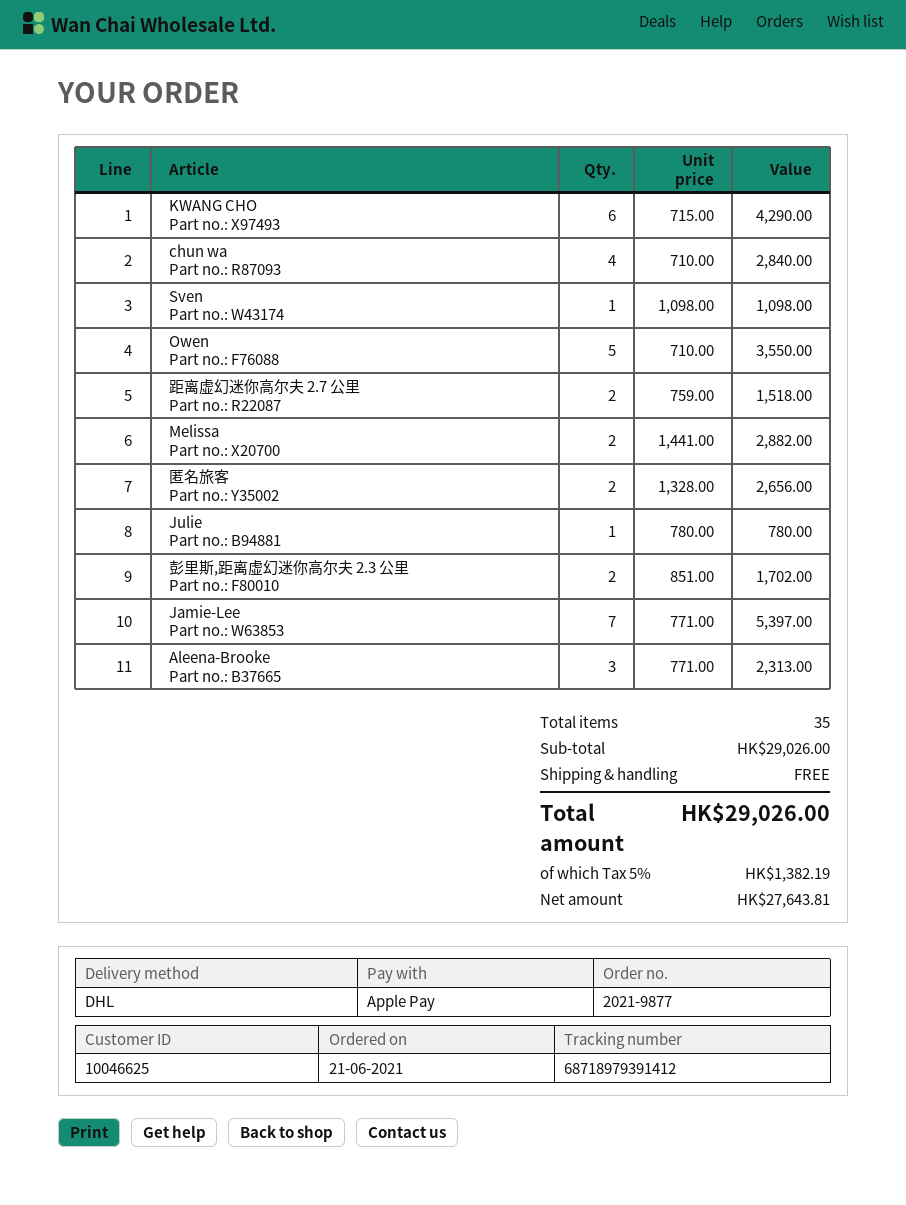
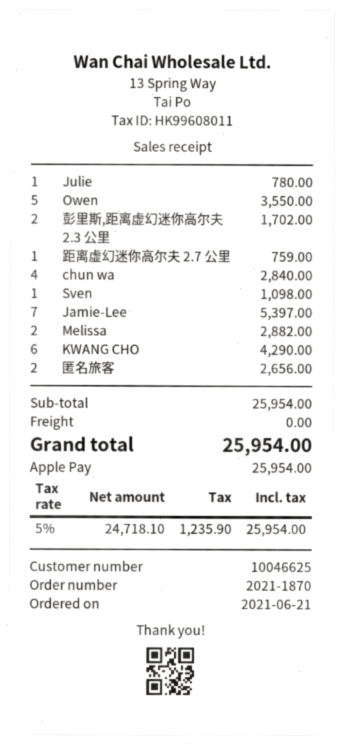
order number: 2021-9877 -> 2021-1870
距离虚幻迷你高尔夫 2.7 公里: 2 for 1518.00 -> 1 for 759.00
Aleena-Brooke: 3 for 2313.00 -> none
subtotal: 29026.00 -> 25954.00
net: 27643.81 -> 24718.10
tax: 5% = 1382.19 -> 5% = 1235.90
total: 29026.00 -> 25954.00

